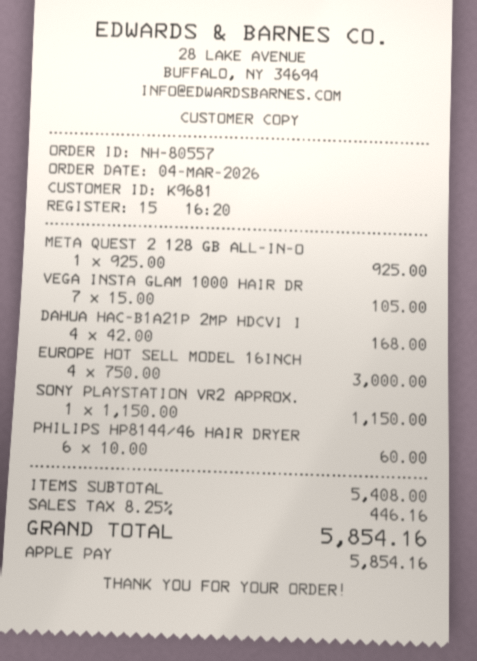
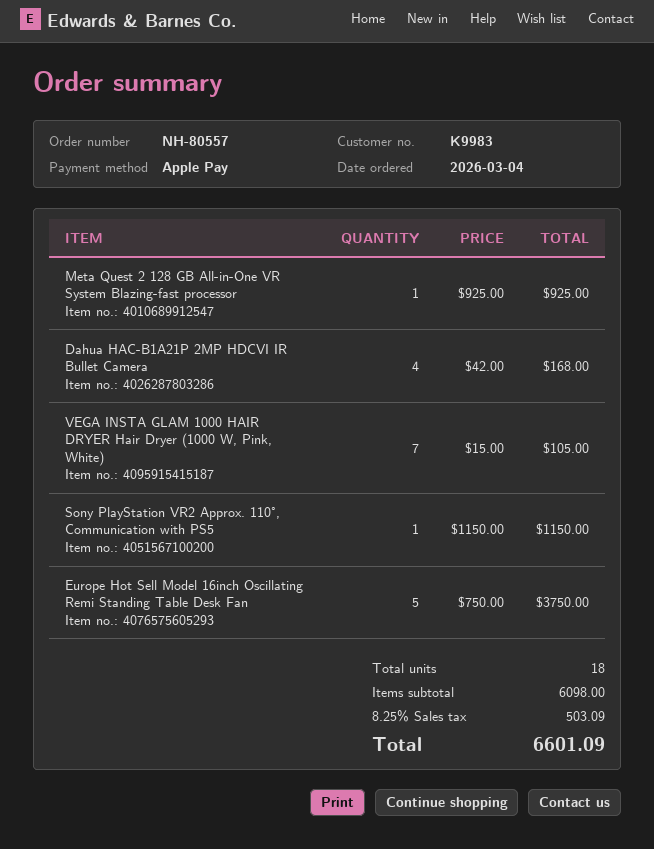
customer number: K9681 -> K9983
EUROPE HOT SELL MODEL 16INCH: 4 x 750.00 = 3000.00 -> 5 x 750.00 = 3750.00
PHILIPS HP8144/46 HAIR DRYER: 6 x 10.00 = 60.00 -> none
subtotal: 5408.00 -> 6098.00
tax: 8.25% = 446.16 -> 8.25% = 503.09
total: 5854.16 -> 6601.09

